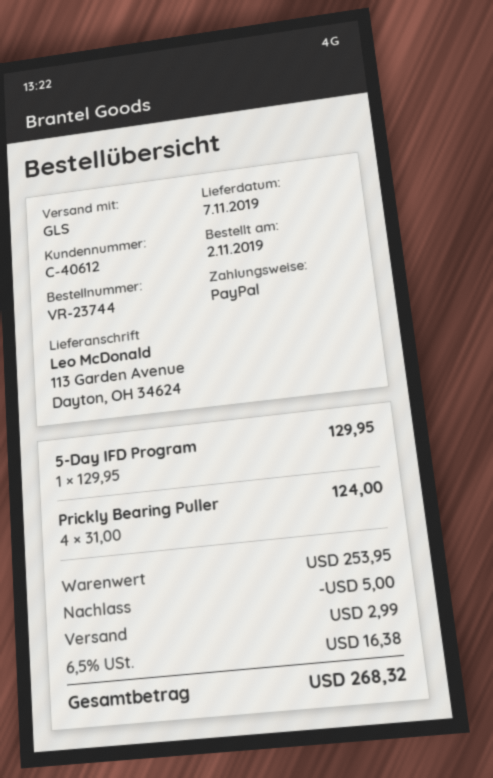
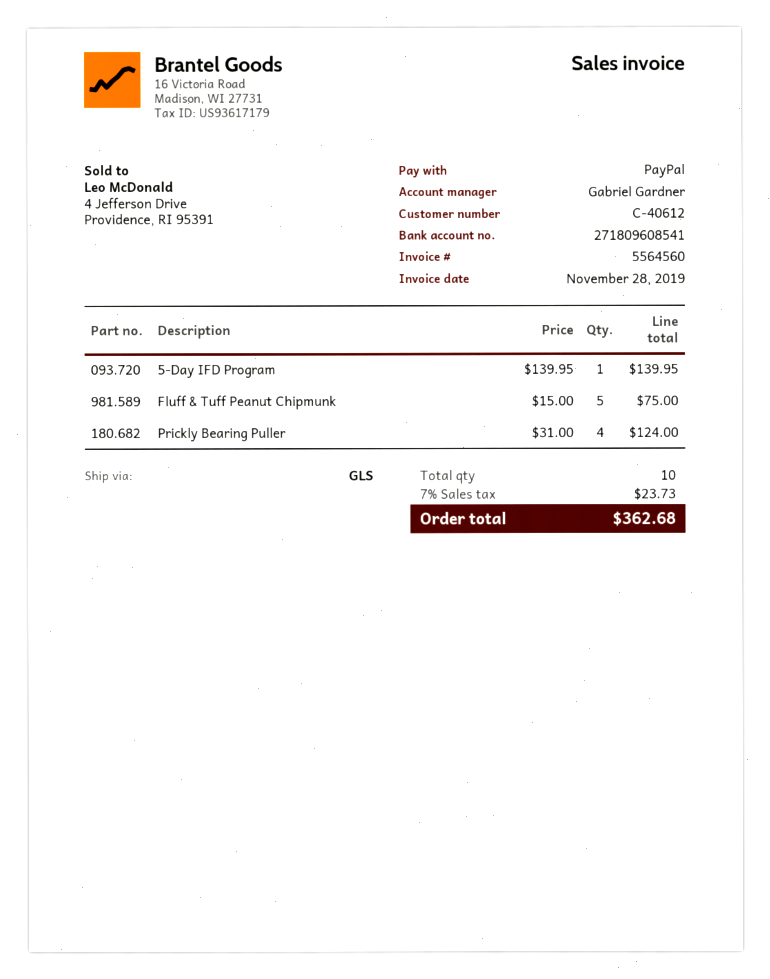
5-Day IFD Program: 1 x 129.95 = 129.95 -> 1 x 139.95 = 139.95
Fluff & Tuff Peanut Chipmunk: none -> 5 x 15.00 = 75.00
discount: 5.00 -> none
shipping: 2.99 -> none
tax: 6.5% = 16.38 -> 7% = 23.73
total: 268.32 -> 362.68

